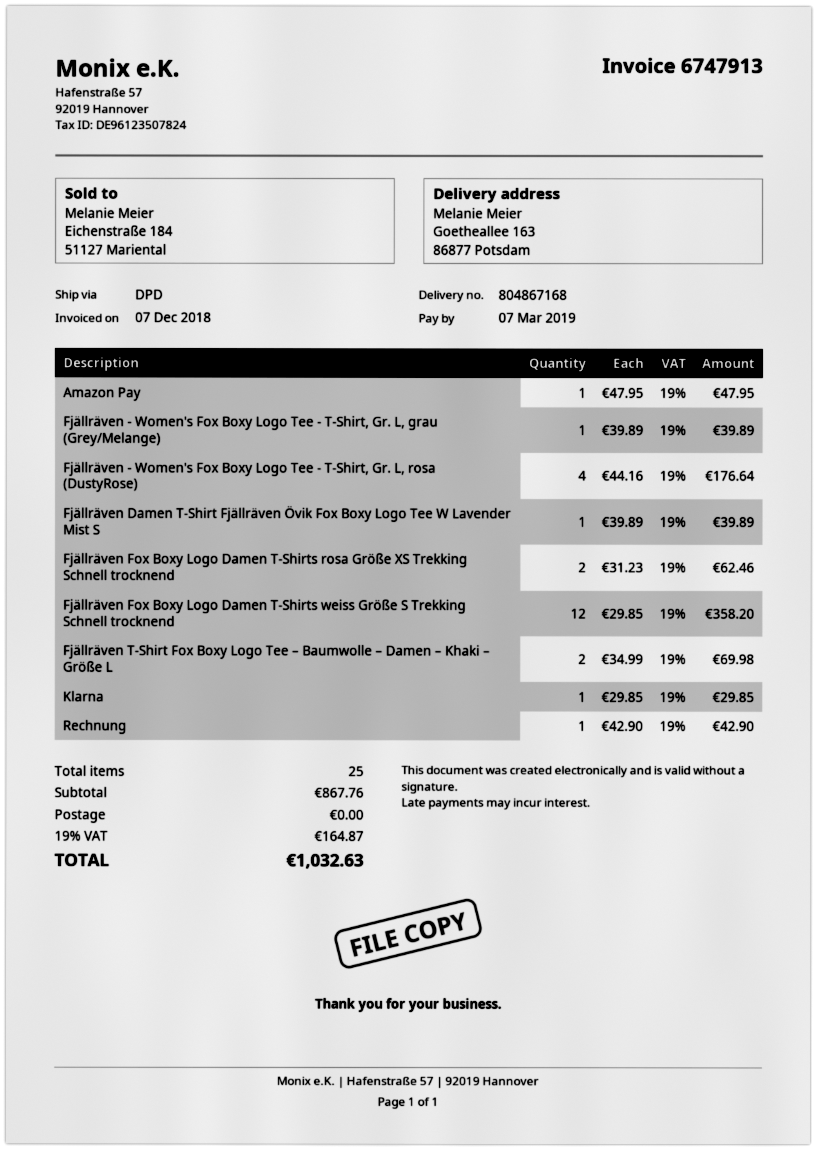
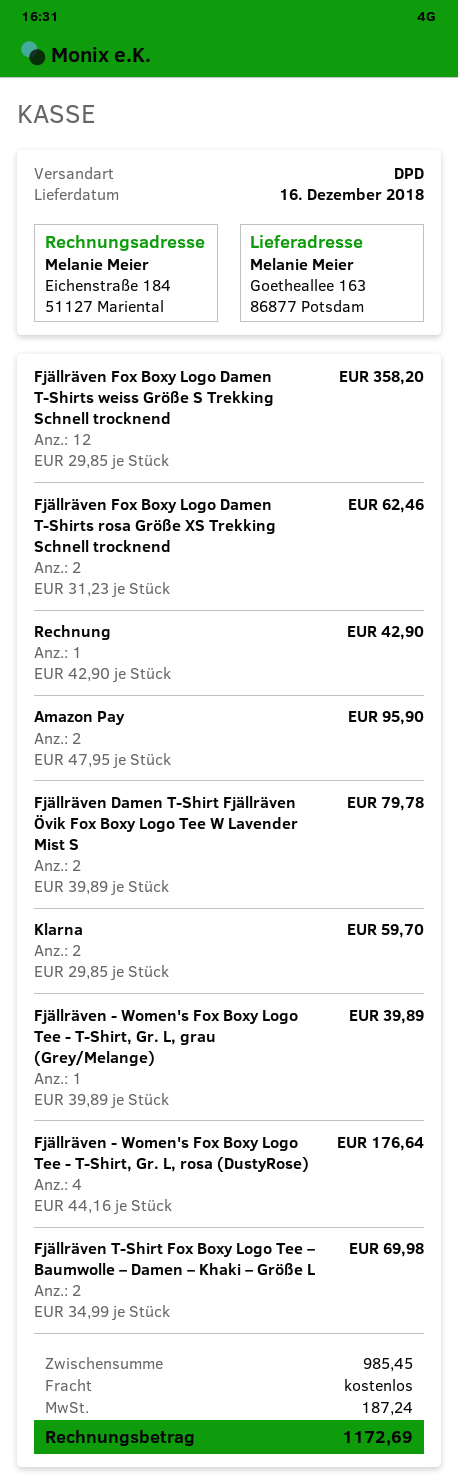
Amazon Pay: 1 x 47.95 = 47.95 -> 2 x 47.95 = 95.90
Fjällräven Damen T-Shirt Fjällräven Övik Fox Boxy Logo Tee W Lavender Mist S: 1 x 39.89 = 39.89 -> 2 x 39.89 = 79.78
Klarna: 1 x 29.85 = 29.85 -> 2 x 29.85 = 59.70
subtotal: 867.76 -> 985.45
tax: 164.87 -> 187.24
total: 1032.63 -> 1172.69

